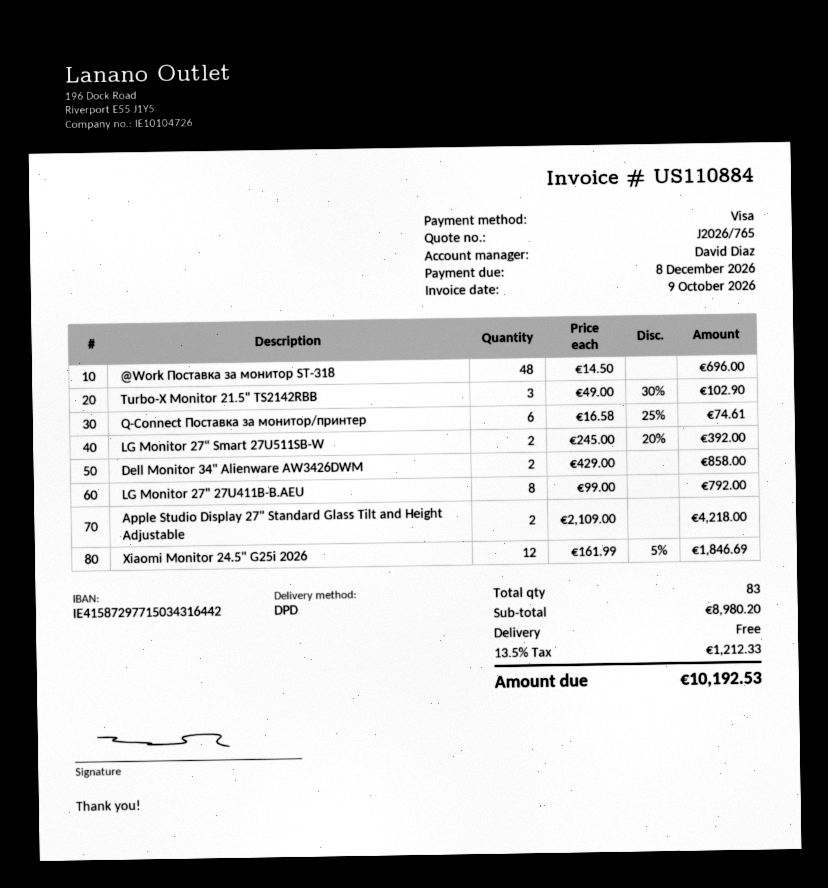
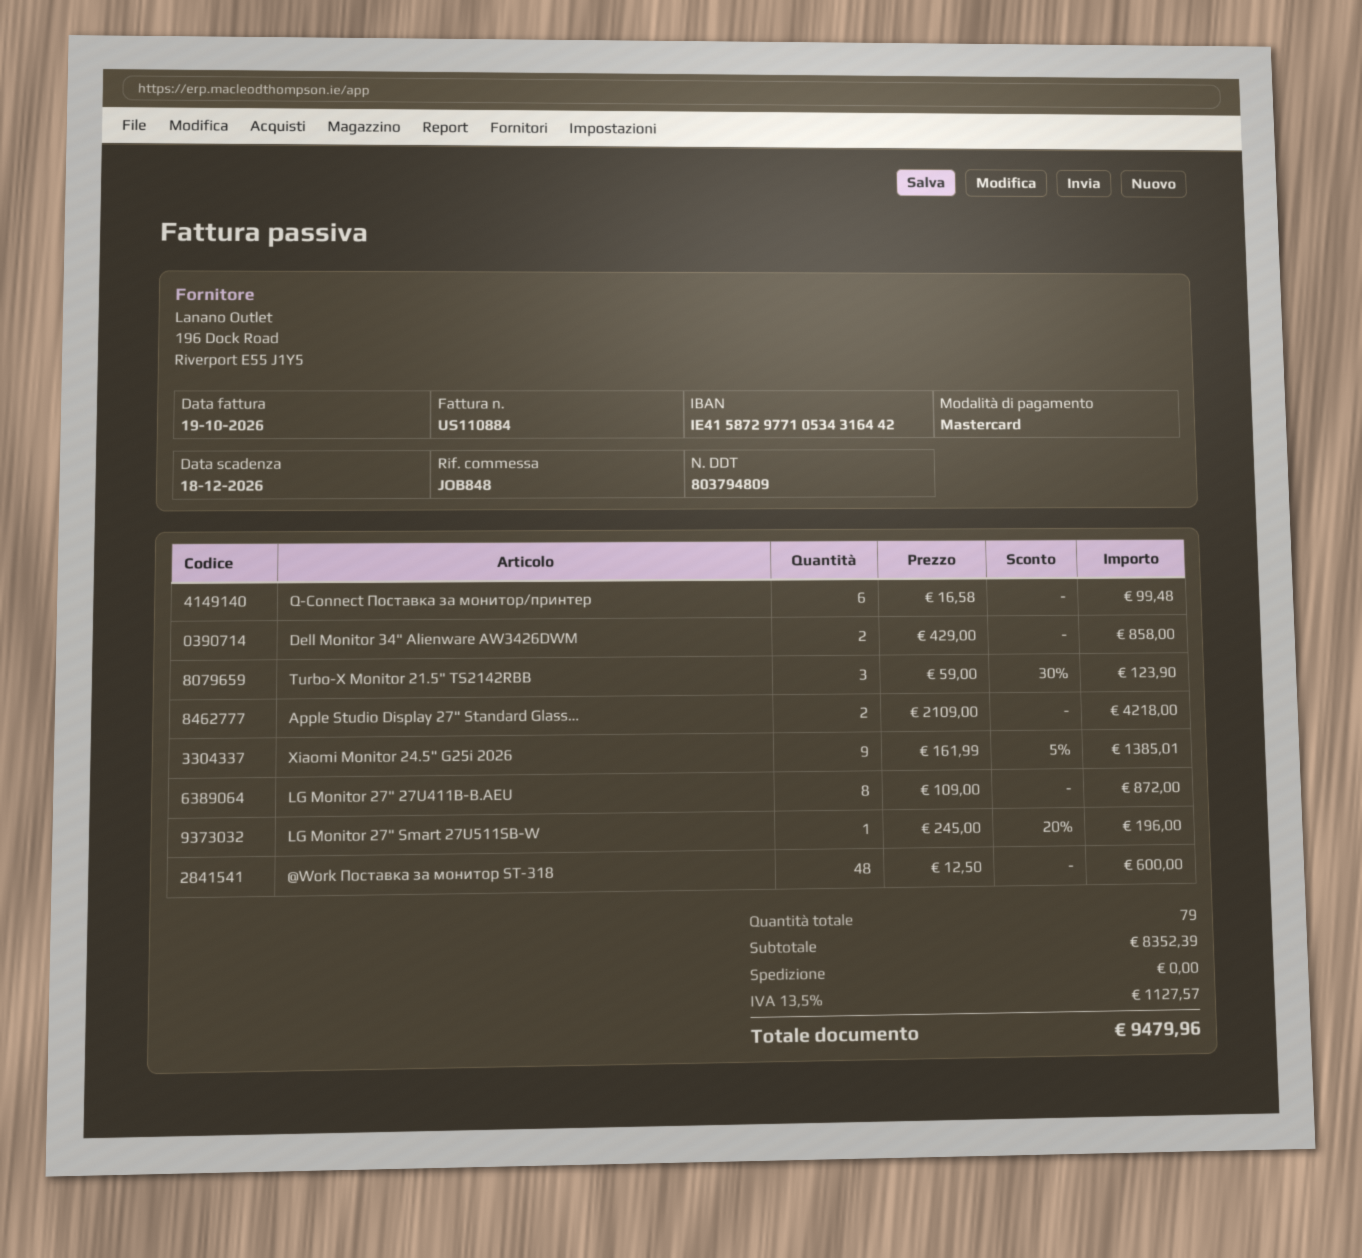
invoice date: 2026-10-09 -> 2026-10-19
due date: 2026-12-08 -> 2026-12-18
payment method: Visa -> Mastercard
bank account: IE41587297715034316442 -> IE41587297710534316442
@Work Поставка за монитор ST-318: 48 x 14.50 = 696.00 -> 48 x 12.50 = 600.00
Turbo-X Monitor 21.5" TS2142RBB: 3 x 49.00 - 30% = 102.90 -> 3 x 59.00 - 30% = 123.90
Q-Connect Поставка за монитор/принтер: 6 x 16.58 - 25% = 74.61 -> 6 x 16.58 = 99.48
LG Monitor 27" Smart 27U511SB-W: 2 x 245.00 - 20% = 392.00 -> 1 x 245.00 - 20% = 196.00
LG Monitor 27" 27U411B-B.AEU: 8 x 99.00 = 792.00 -> 8 x 109.00 = 872.00
Xiaomi Monitor 24.5" G25i 2026: 12 x 161.99 - 5% = 1846.69 -> 9 x 161.99 - 5% = 1385.01
total quantity: 83 -> 79
subtotal: 8980.20 -> 8352.39
tax: 13.5% = 1212.33 -> 13.5% = 1127.57
total: 10192.53 -> 9479.96

